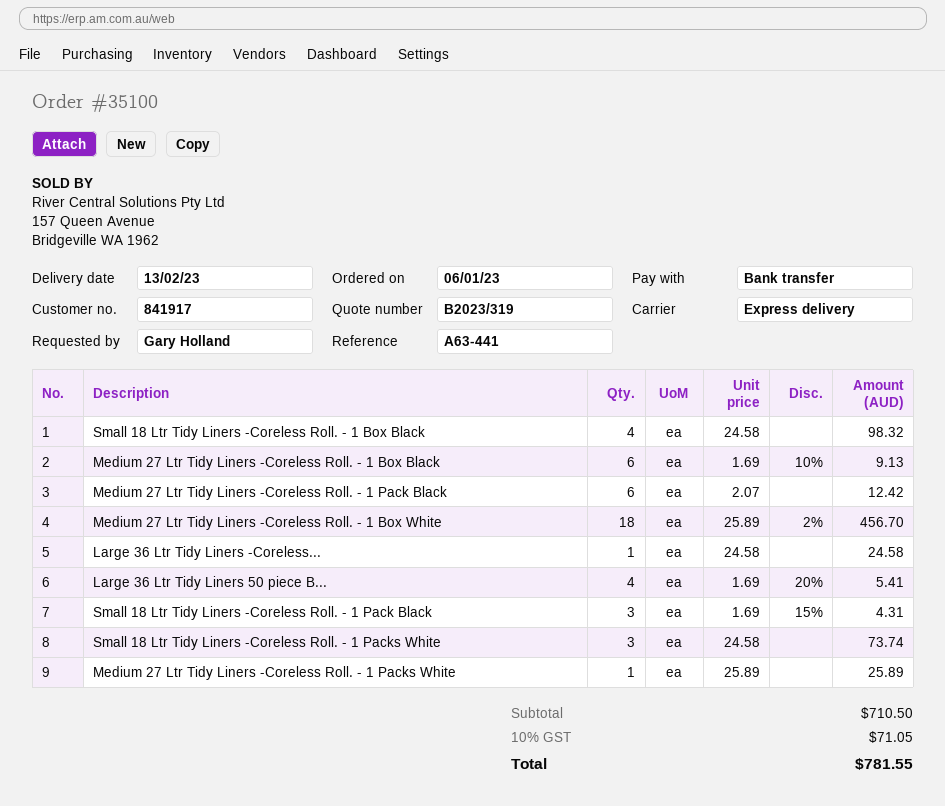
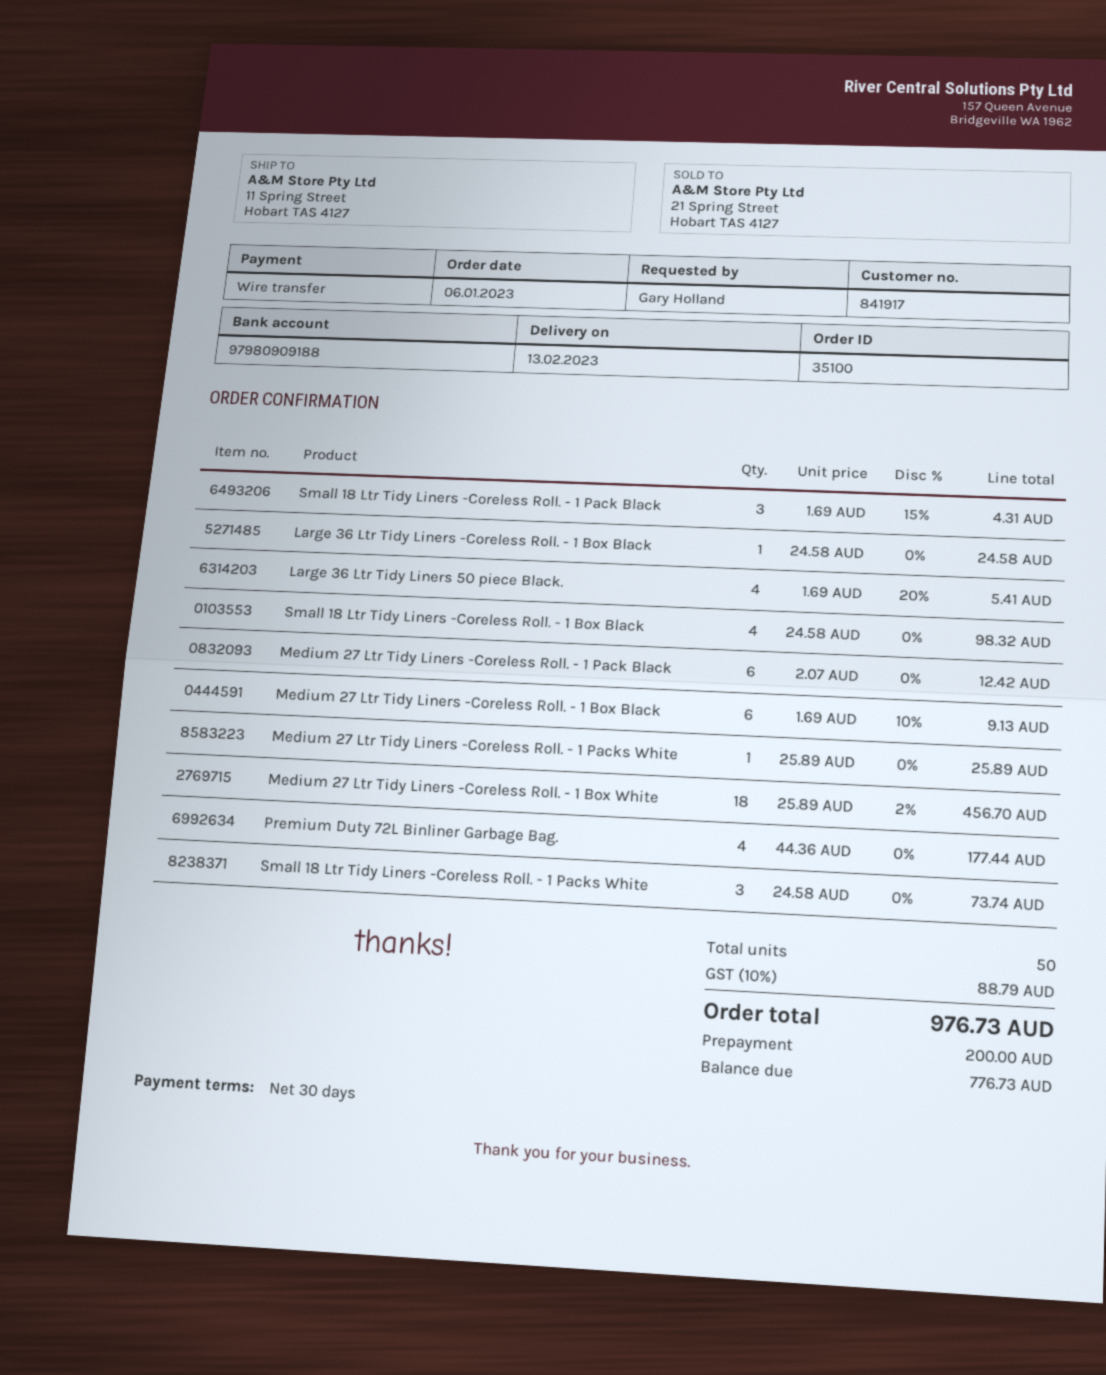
Premium Duty 72L Binliner Garbage Bag.: none -> 4 x 44.36 = 177.44
tax: 10% = 71.05 -> 10% = 88.79
total: 781.55 -> 976.73

